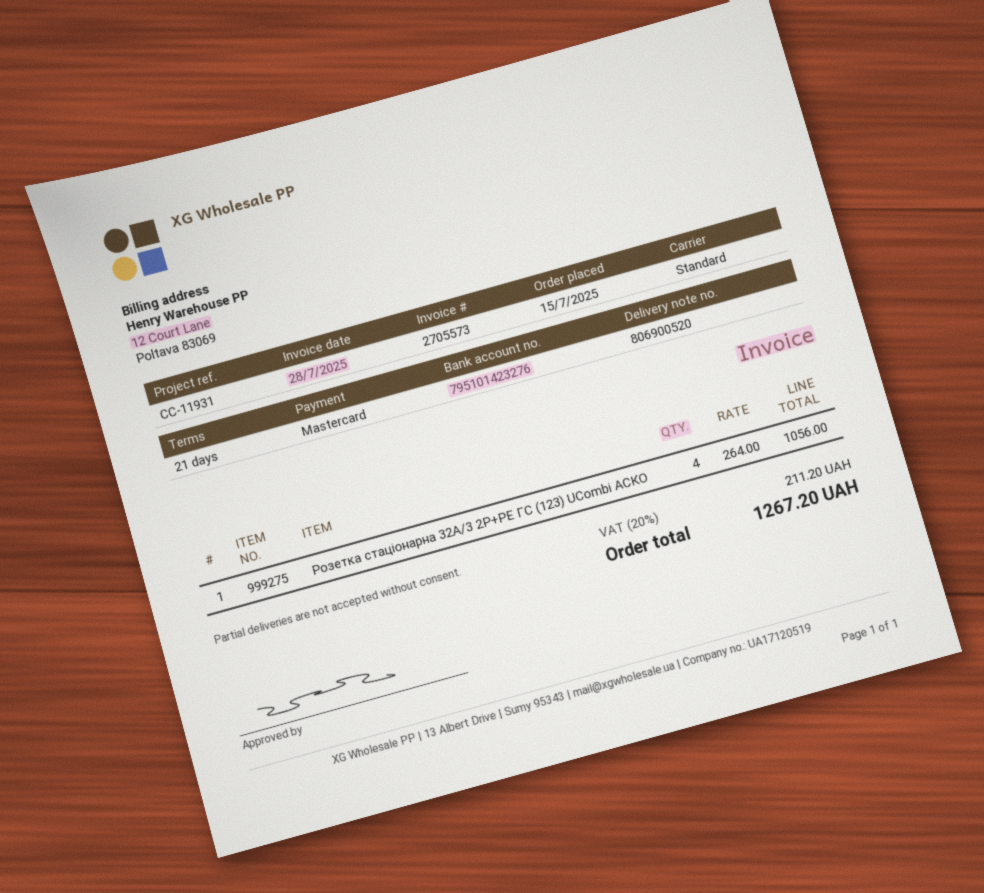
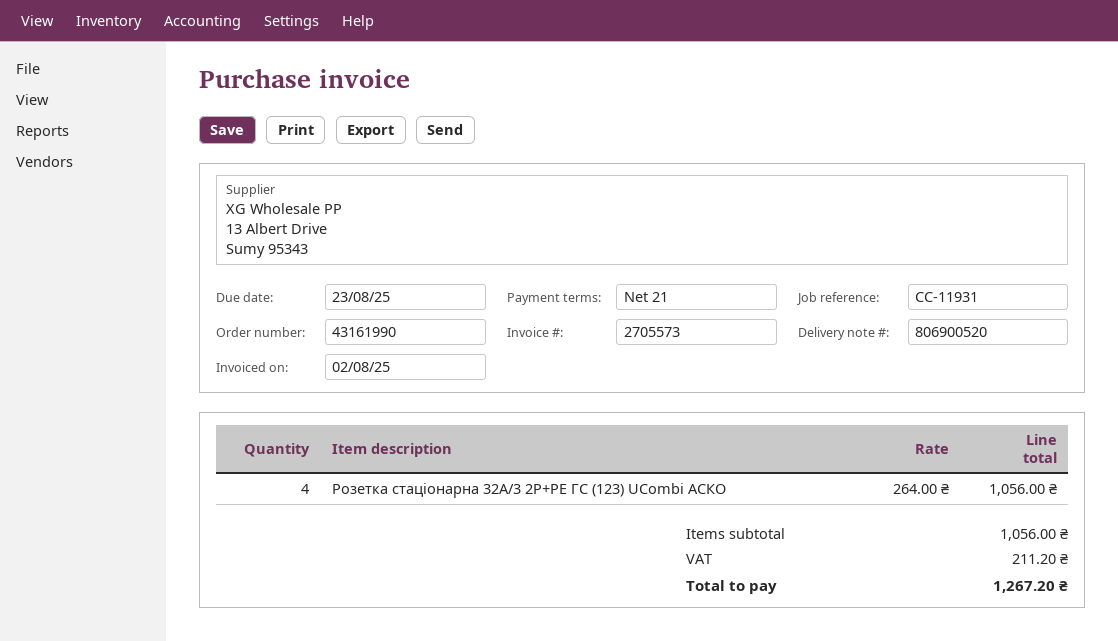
invoice date: 2025-07-28 -> 2025-08-02

